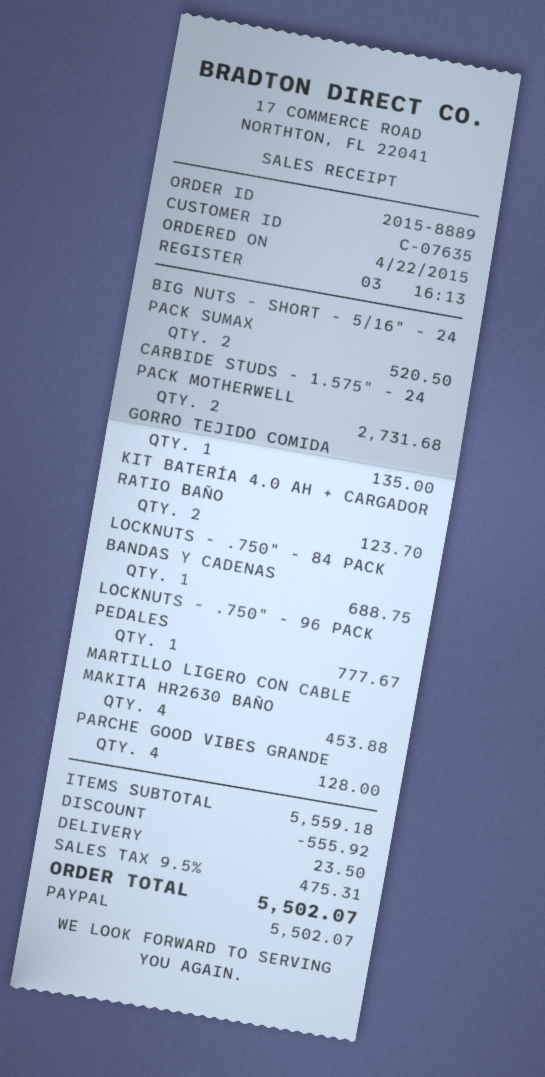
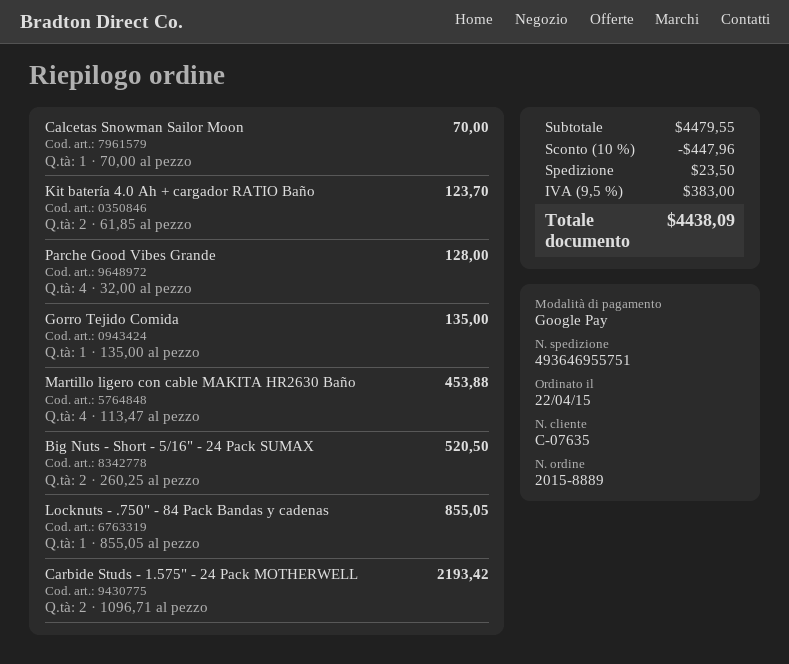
payment method: PayPal -> Google Pay
CARBIDE STUDS - 1.575" - 24 PACK MOTHERWELL: 2 for 2731.68 -> 2 for 2193.42
LOCKNUTS - .750" - 84 PACK BANDAS Y CADENAS: 1 for 688.75 -> 1 for 855.05
LOCKNUTS - .750" - 96 PACK PEDALES: 1 for 777.67 -> none
Calcetas Snowman Sailor Moon: none -> 1 for 70.00
subtotal: 5559.18 -> 4479.55
discount: 555.92 -> 447.96
tax: 9.5% = 475.31 -> 9.5% = 383.00
total: 5502.07 -> 4438.09

